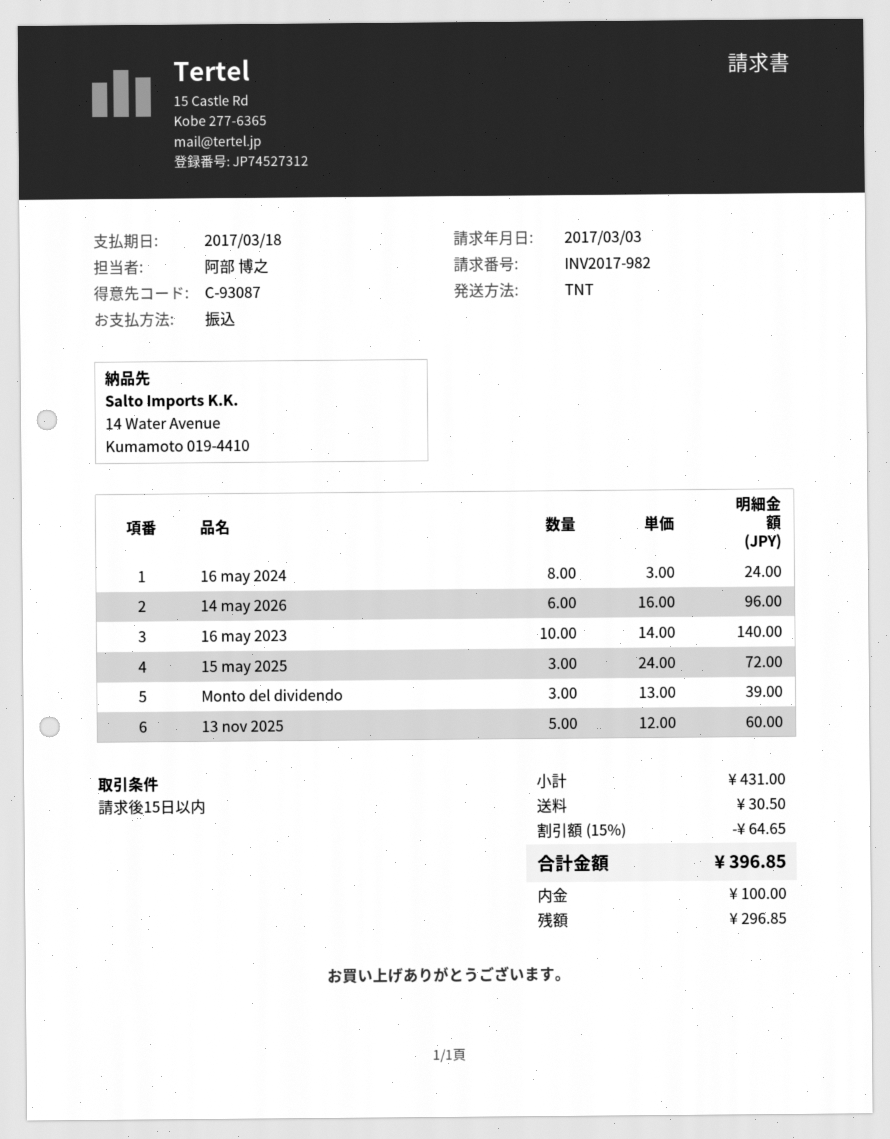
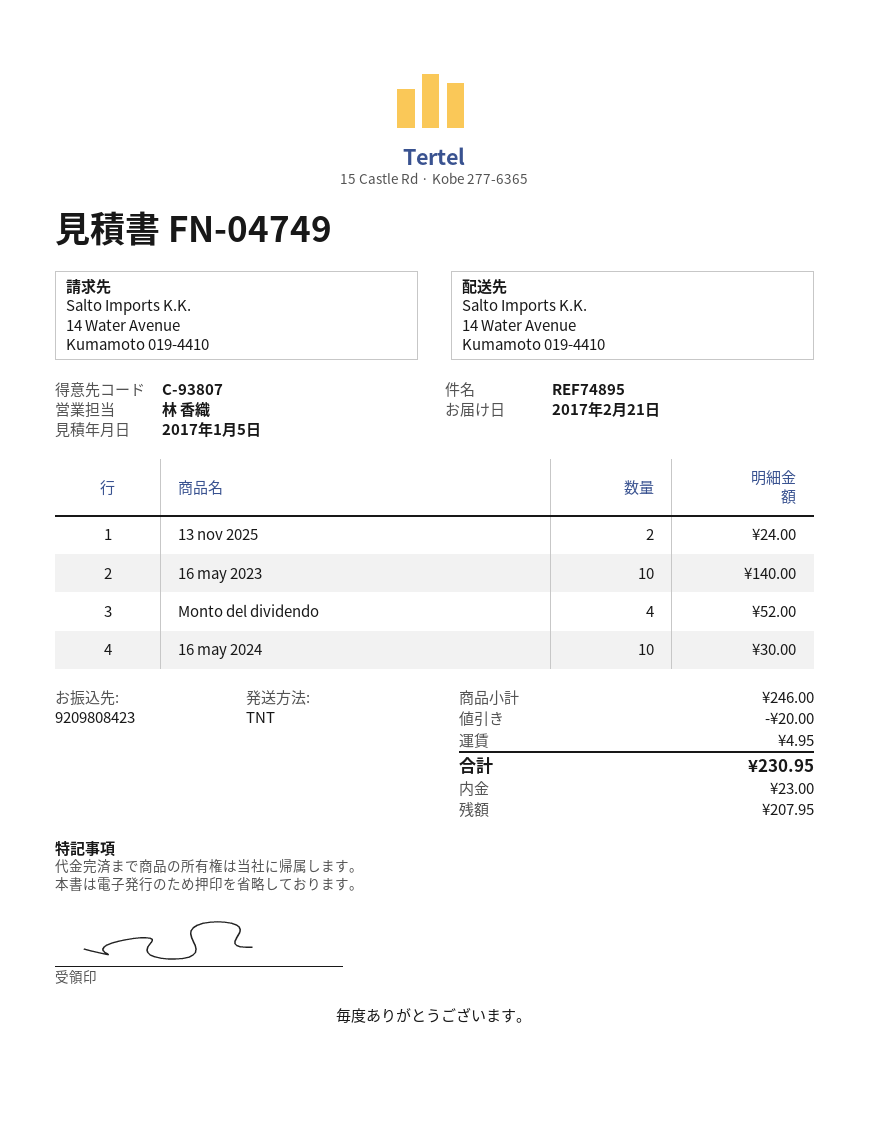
customer number: C-93087 -> C-93807
sales rep: 阿部 博之 -> 林 香織
16 may 2024: 8 for 24.00 -> 10 for 30.00
14 may 2026: 6 for 96.00 -> none
15 may 2025: 3 for 72.00 -> none
Monto del dividendo: 3 for 39.00 -> 4 for 52.00
13 nov 2025: 5 for 60.00 -> 2 for 24.00
subtotal: 431.00 -> 246.00
discount: 64.65 -> 20.00
shipping: 30.50 -> 4.95
total: 396.85 -> 230.95
deposit: 100.00 -> 23.00
balance: 296.85 -> 207.95

